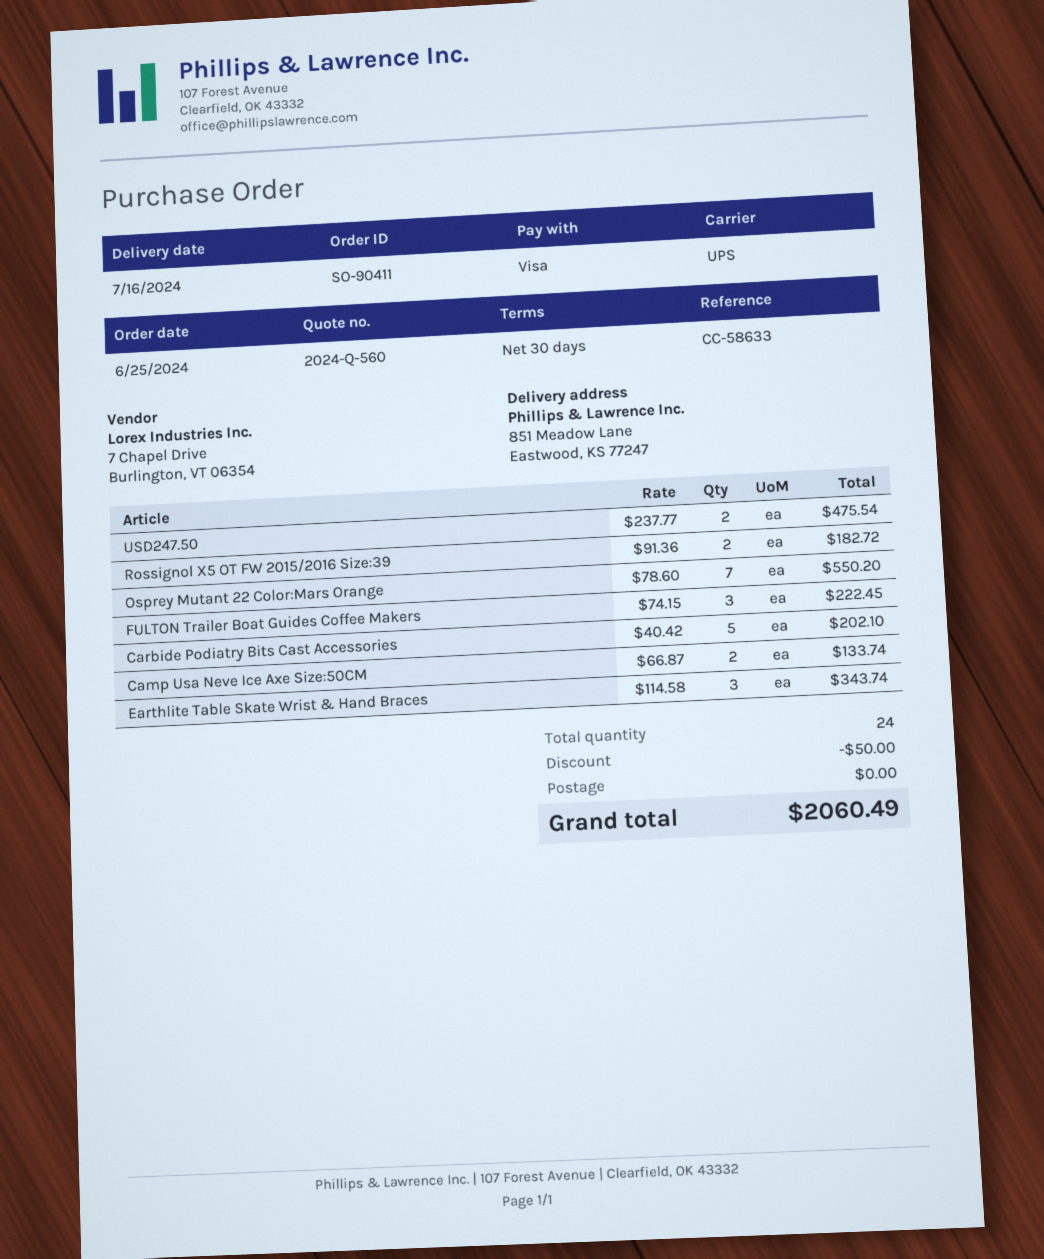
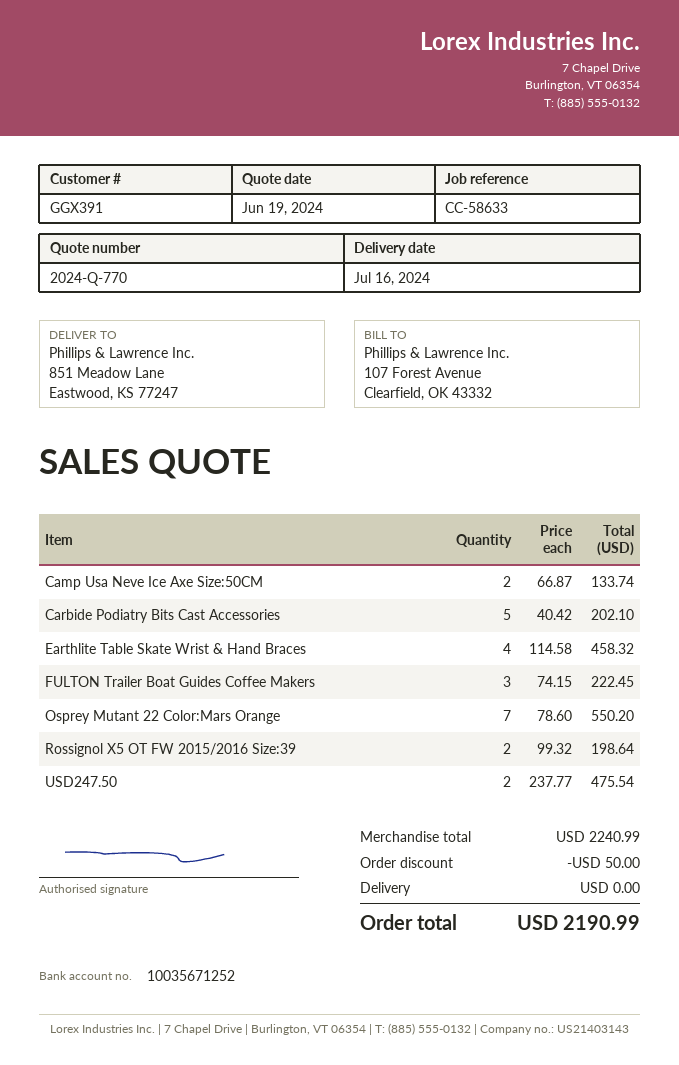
quote number: 2024-Q-560 -> 2024-Q-770
Rossignol X5 OT FW 2015/2016 Size:39: 2 x 91.36 = 182.72 -> 2 x 99.32 = 198.64
Earthlite Table Skate Wrist & Hand Braces: 3 x 114.58 = 343.74 -> 4 x 114.58 = 458.32
total: 2060.49 -> 2190.99

